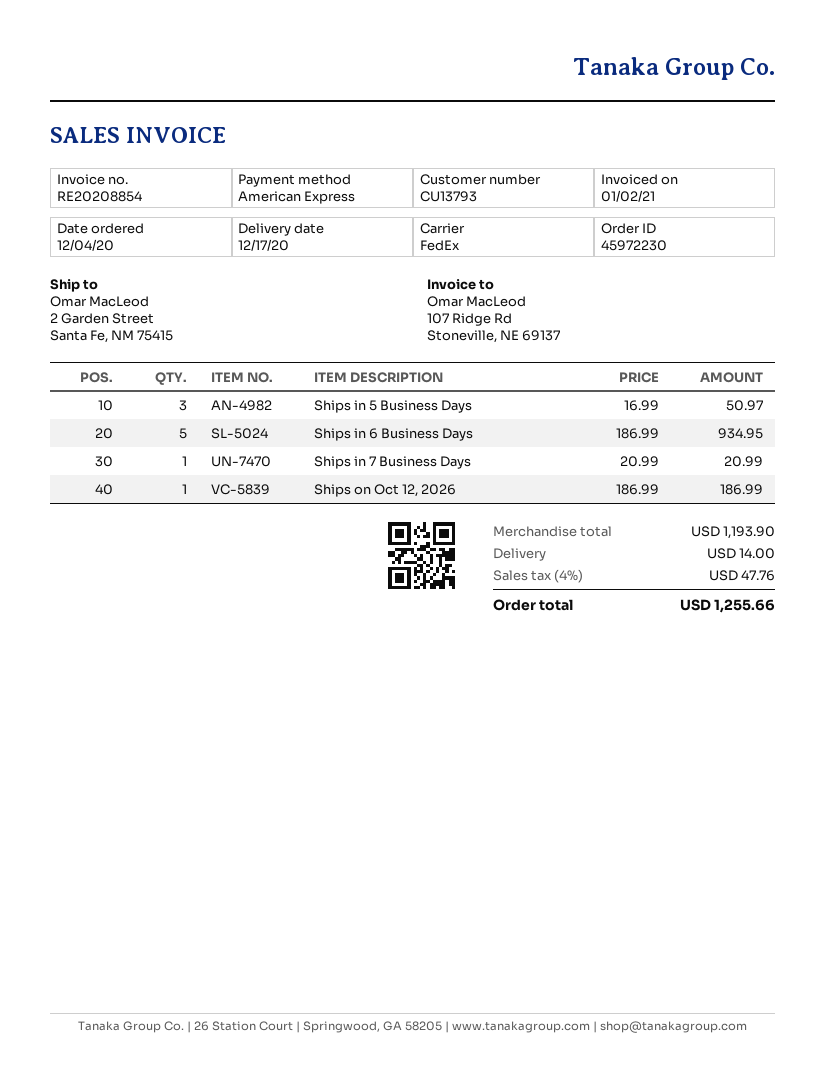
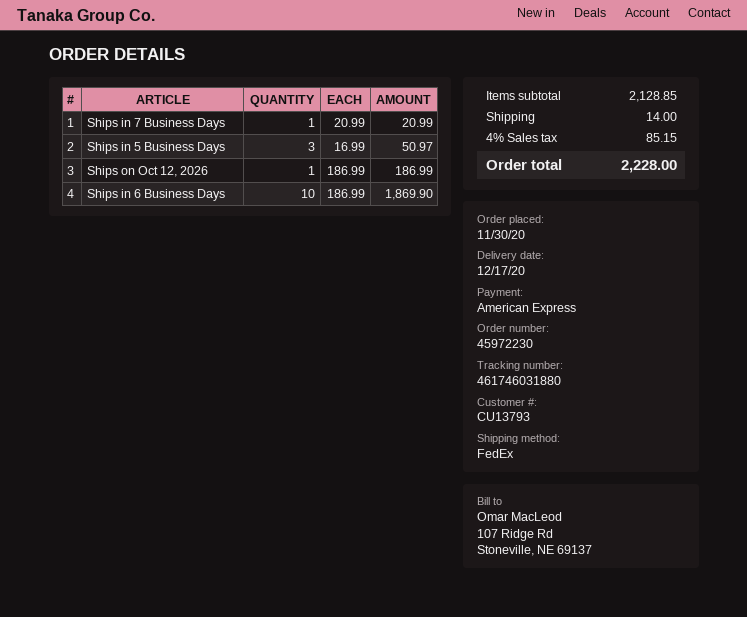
order date: 2020-12-04 -> 2020-11-30
Ships in 6 Business Days: 5 x 186.99 = 934.95 -> 10 x 186.99 = 1869.90
subtotal: 1193.90 -> 2128.85
tax: 4% = 47.76 -> 4% = 85.15
total: 1255.66 -> 2228.00

